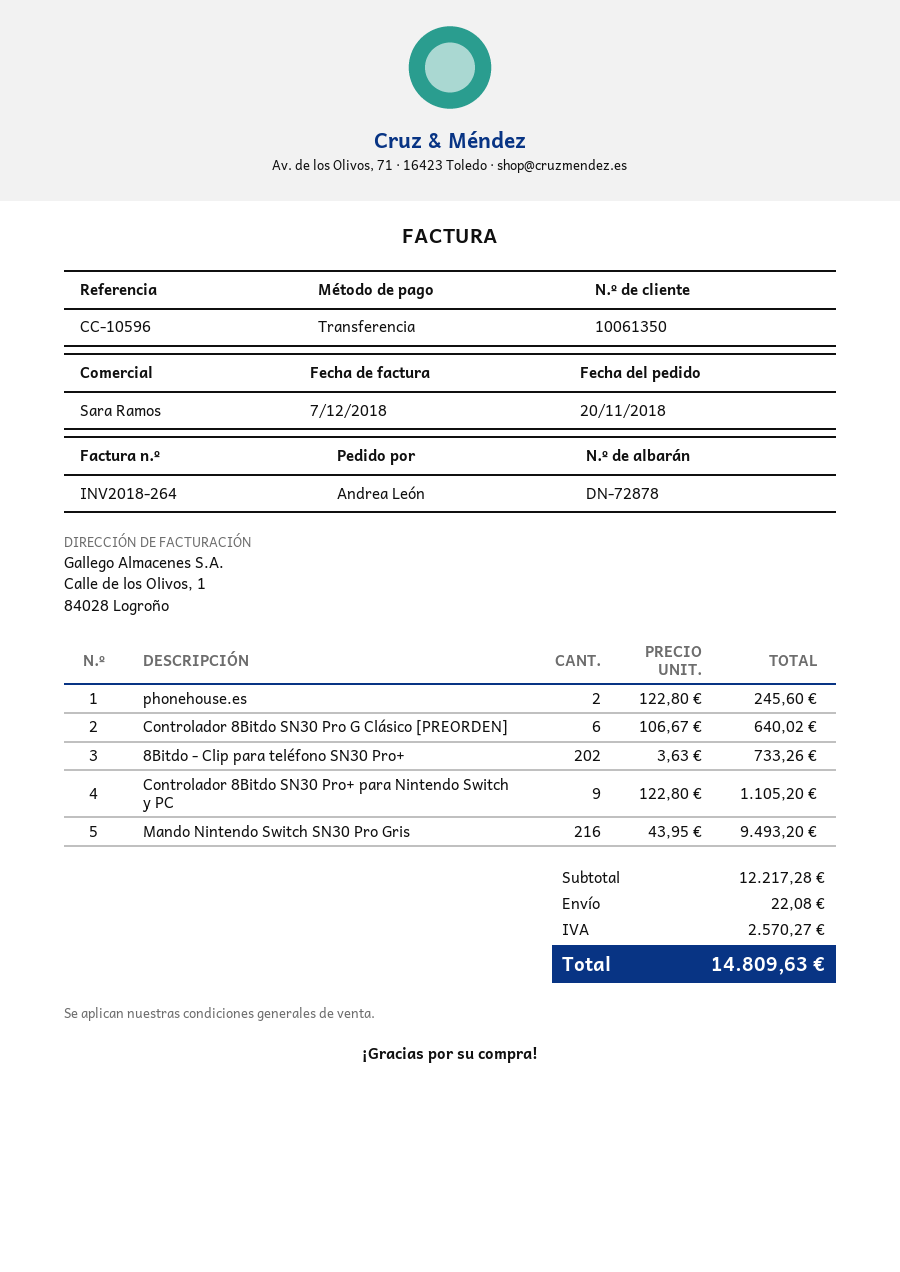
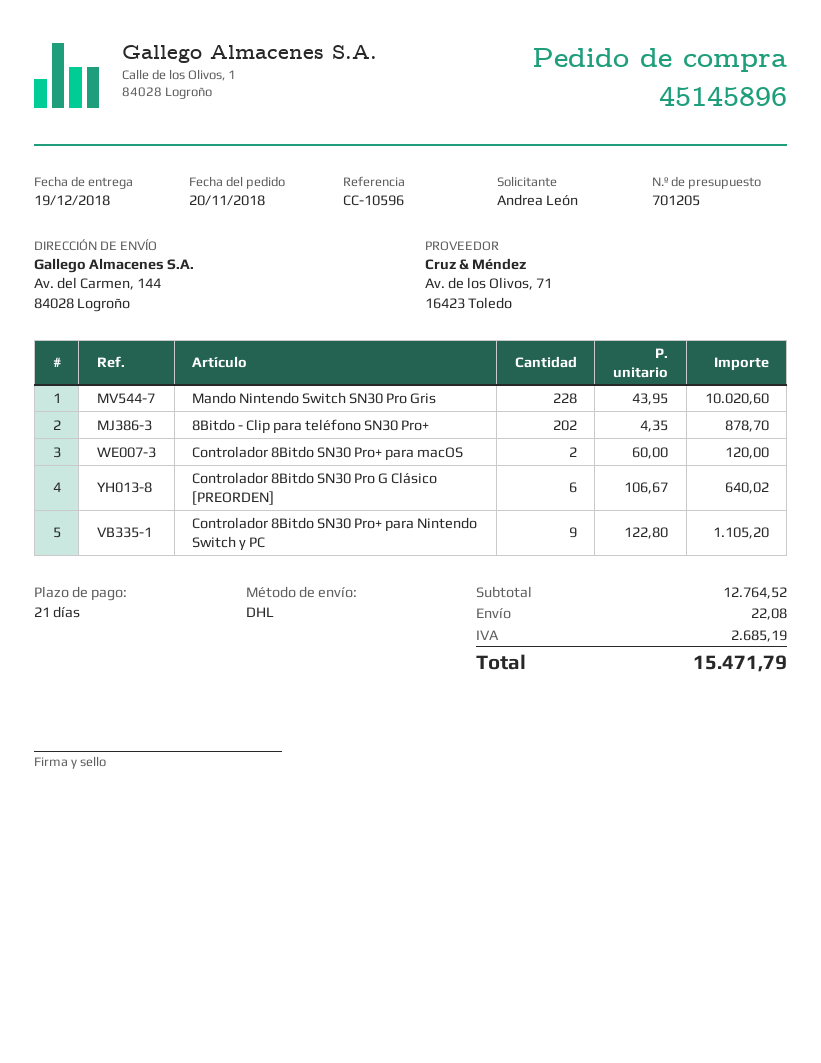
phonehouse.es: 2 x 122.80 = 245.60 -> none
8Bitdo - Clip para teléfono SN30 Pro+: 202 x 3.63 = 733.26 -> 202 x 4.35 = 878.70
Mando Nintendo Switch SN30 Pro Gris: 216 x 43.95 = 9493.20 -> 228 x 43.95 = 10020.60
Controlador 8Bitdo SN30 Pro+ para macOS: none -> 2 x 60.00 = 120.00
subtotal: 12217.28 -> 12764.52
tax: 2570.27 -> 2685.19
total: 14809.63 -> 15471.79

